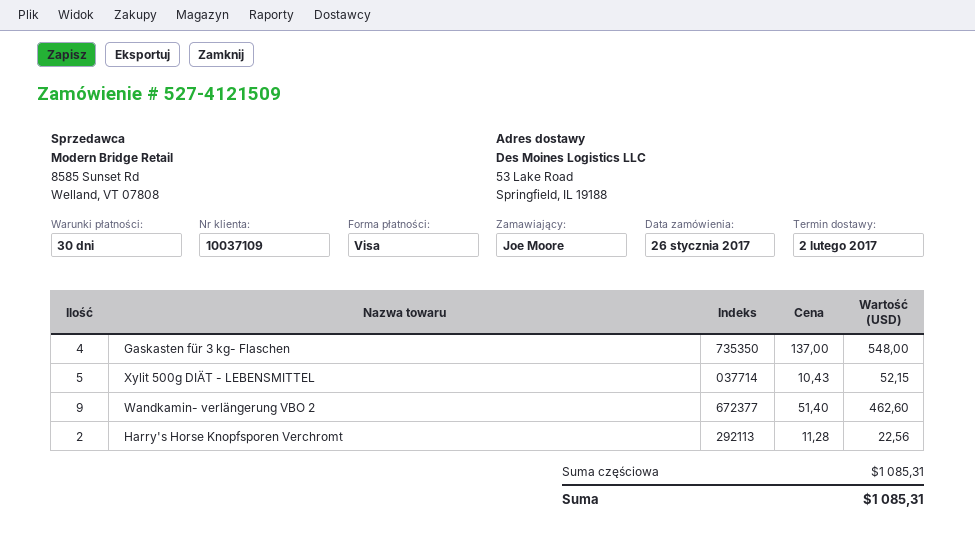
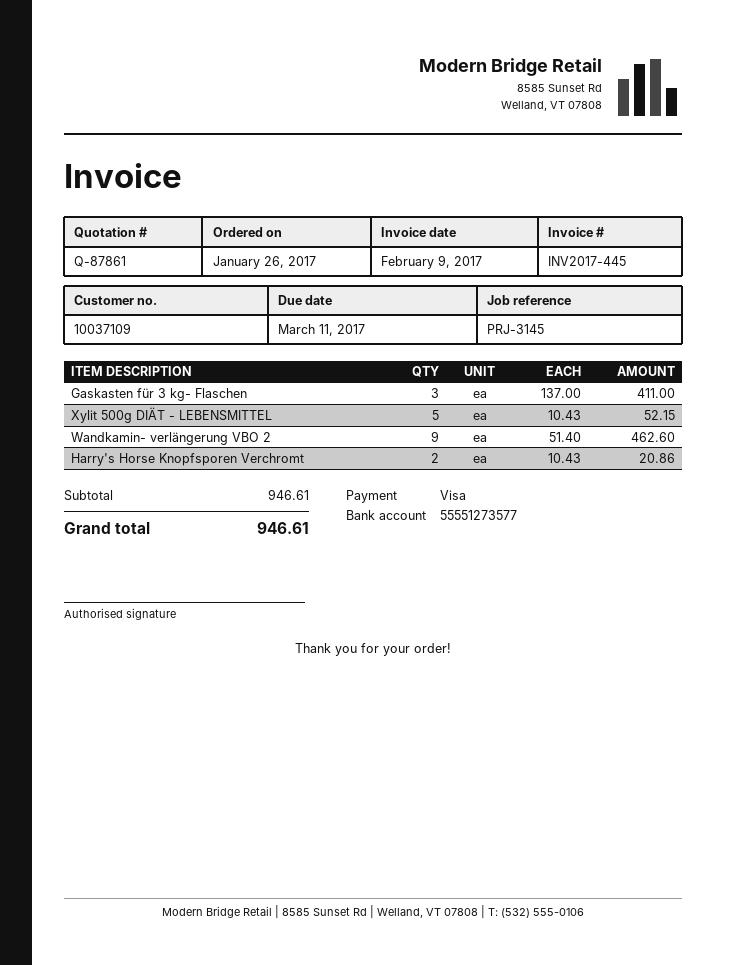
Gaskasten für 3 kg- Flaschen: 4 x 137.00 = 548.00 -> 3 x 137.00 = 411.00
Harry's Horse Knopfsporen Verchromt: 2 x 11.28 = 22.56 -> 2 x 10.43 = 20.86
subtotal: 1085.31 -> 946.61
total: 1085.31 -> 946.61

